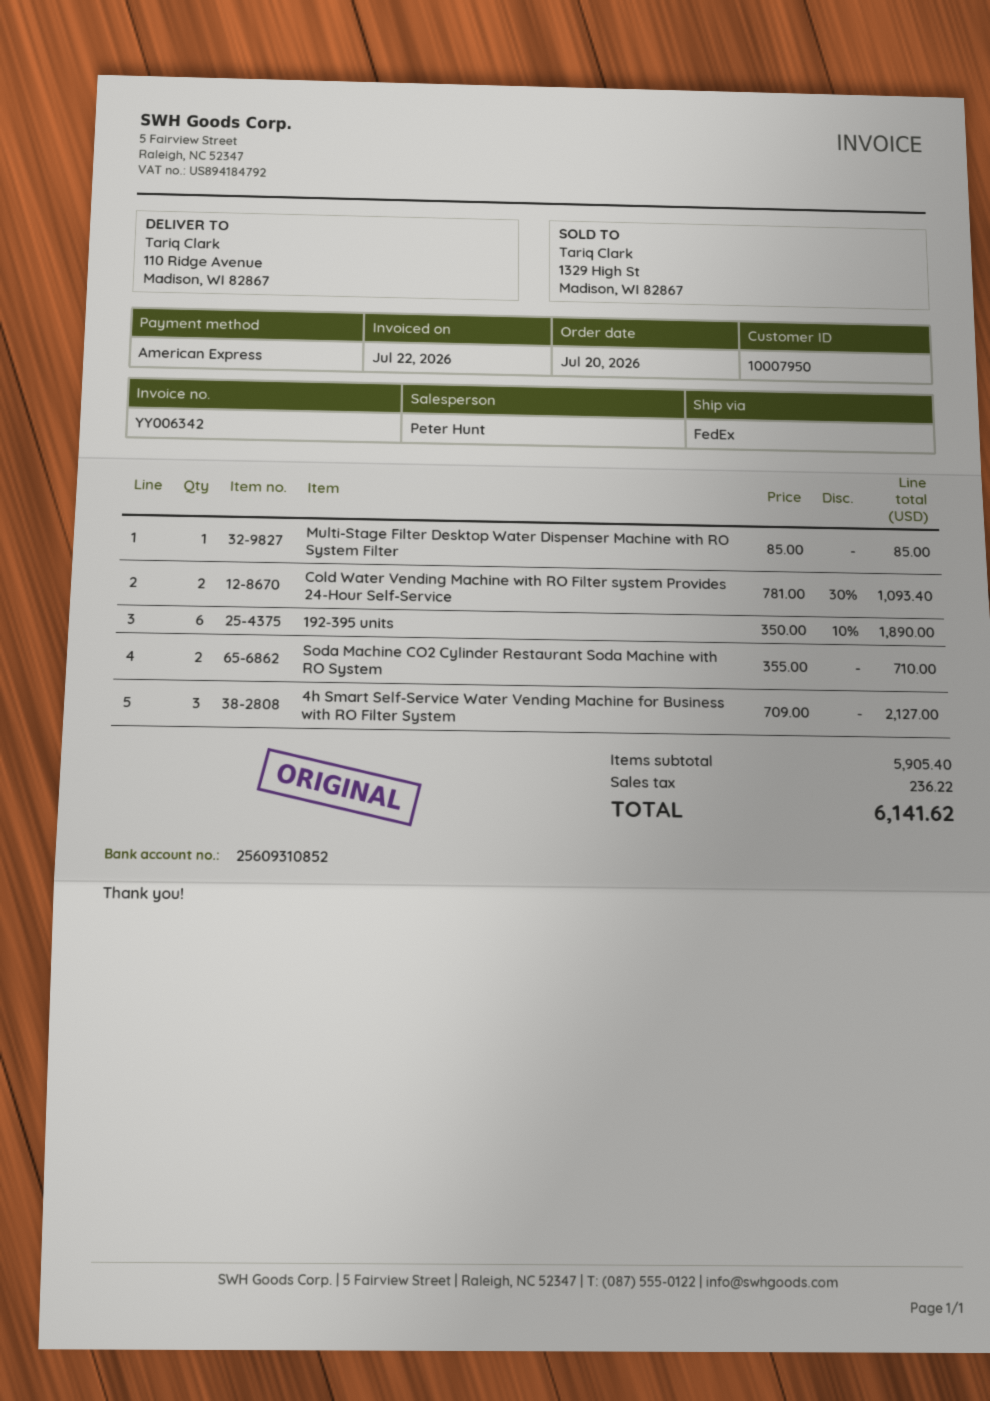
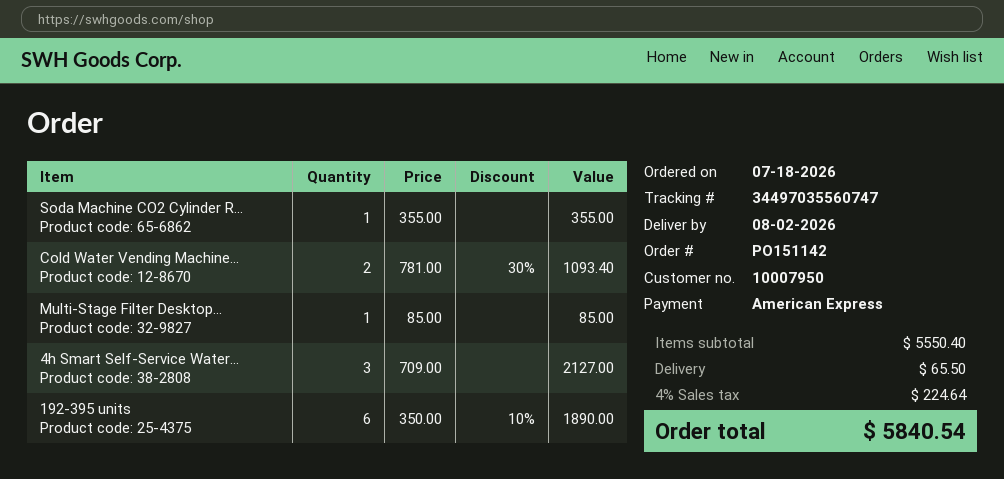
order date: 2026-07-20 -> 2026-07-18
Soda Machine CO2 Cylinder Restaurant Soda Machine with RO System: 2 x 355.00 = 710.00 -> 1 x 355.00 = 355.00
subtotal: 5905.40 -> 5550.40
shipping: none -> 65.50
tax: 236.22 -> 224.64
total: 6141.62 -> 5840.54

